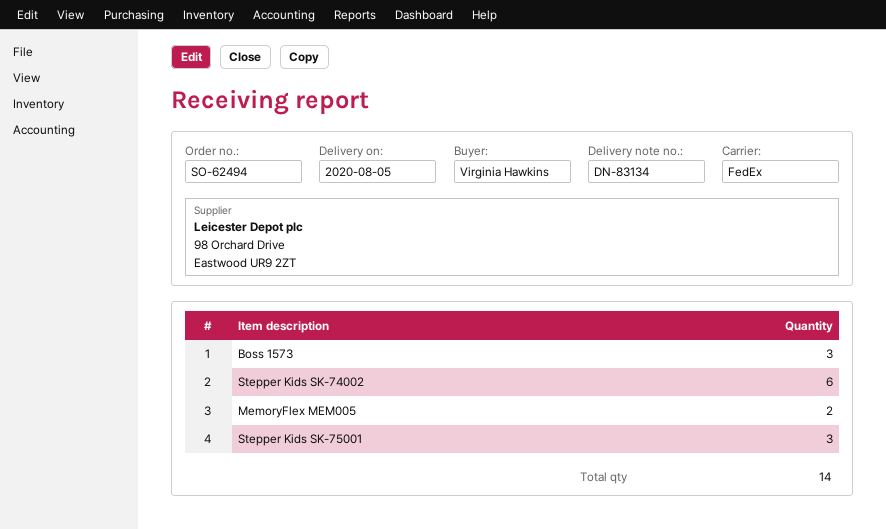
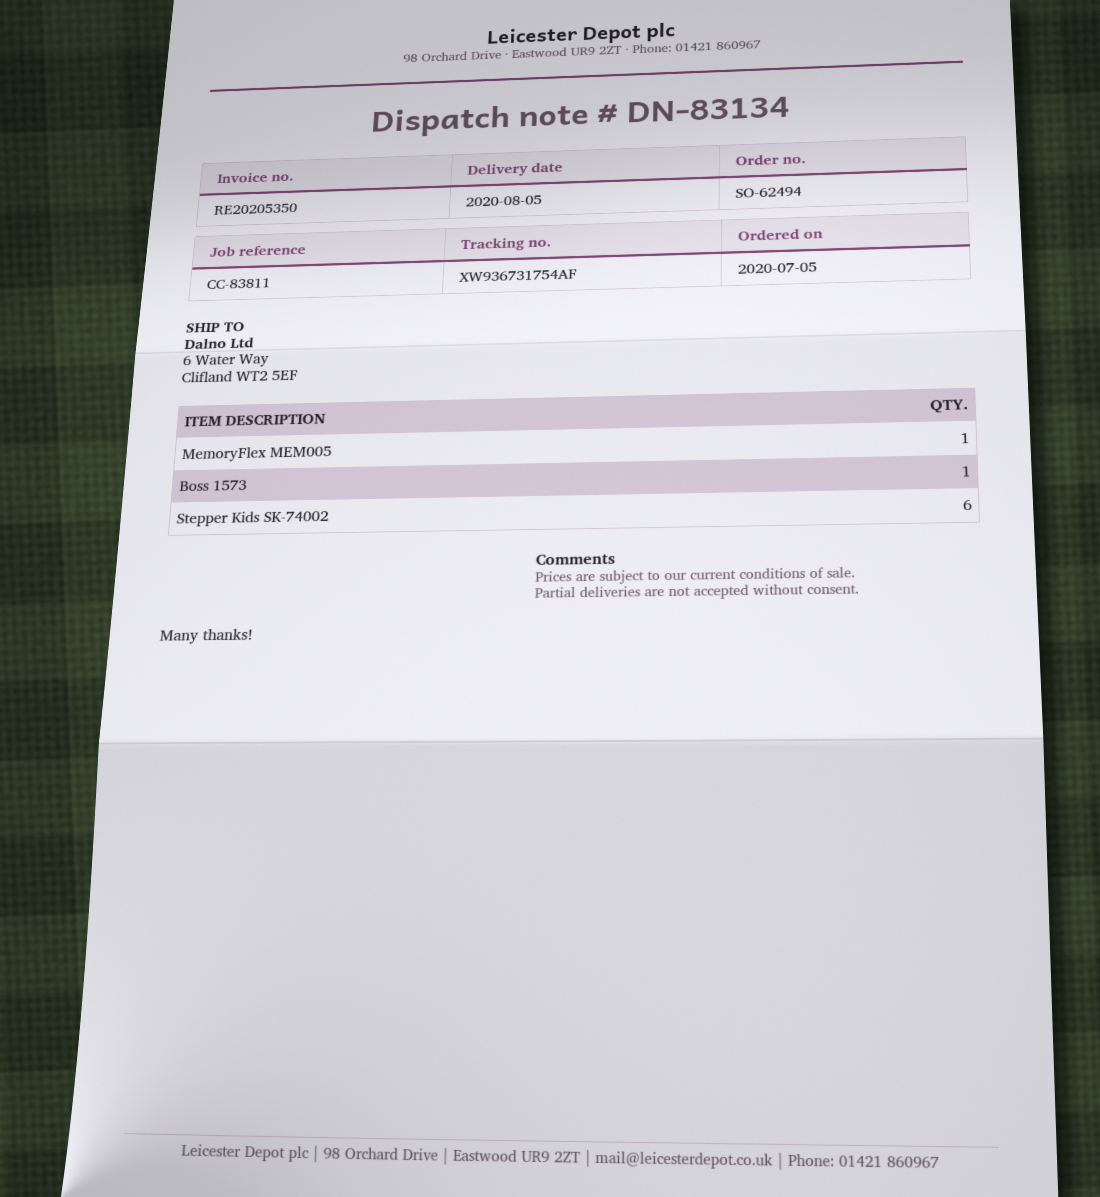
Boss 1573: 3 -> 1
MemoryFlex MEM005: 2 -> 1
Stepper Kids SK-75001: 3 -> none

